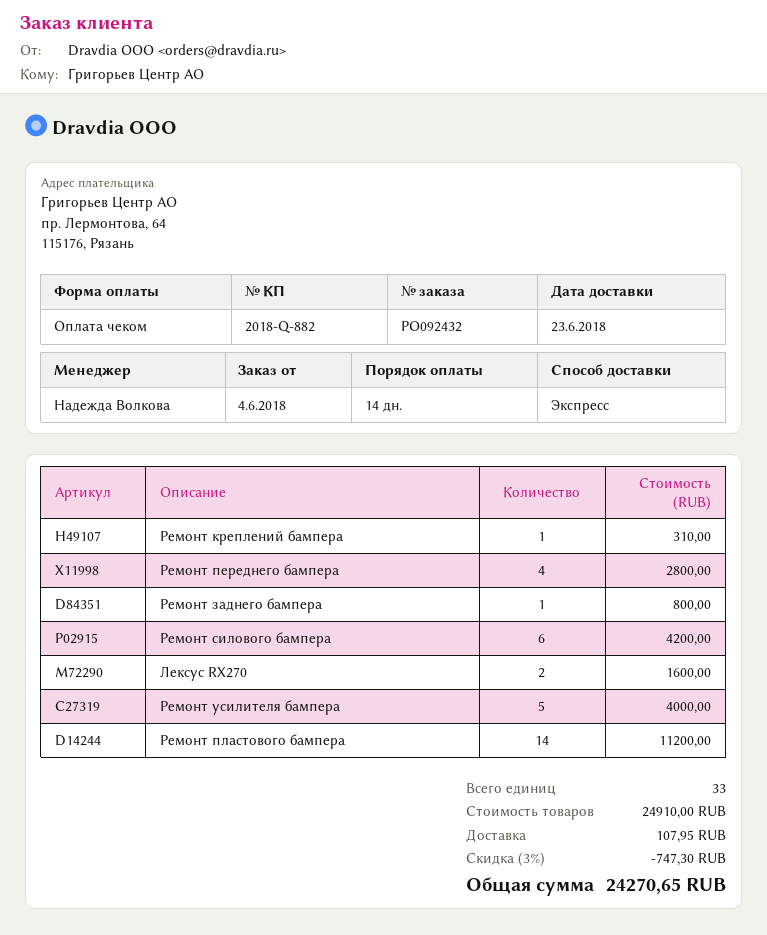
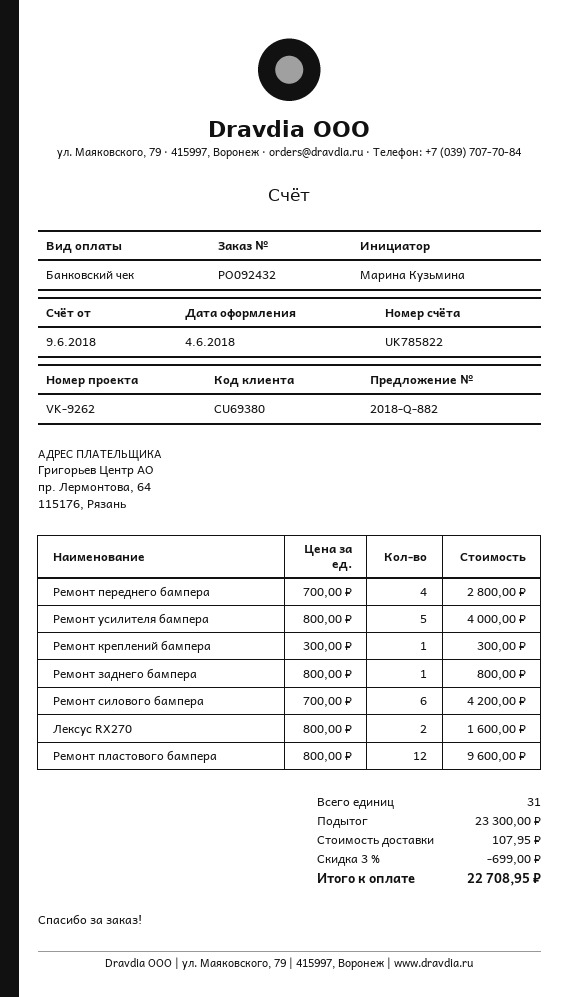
Ремонт креплений бампера: 1 for 310.00 -> 1 for 300.00
Ремонт пластового бампера: 14 for 11200.00 -> 12 for 9600.00
total quantity: 33 -> 31
subtotal: 24910.00 -> 23300.00
discount: 3% = 747.30 -> 3% = 699.00
total: 24270.65 -> 22708.95

